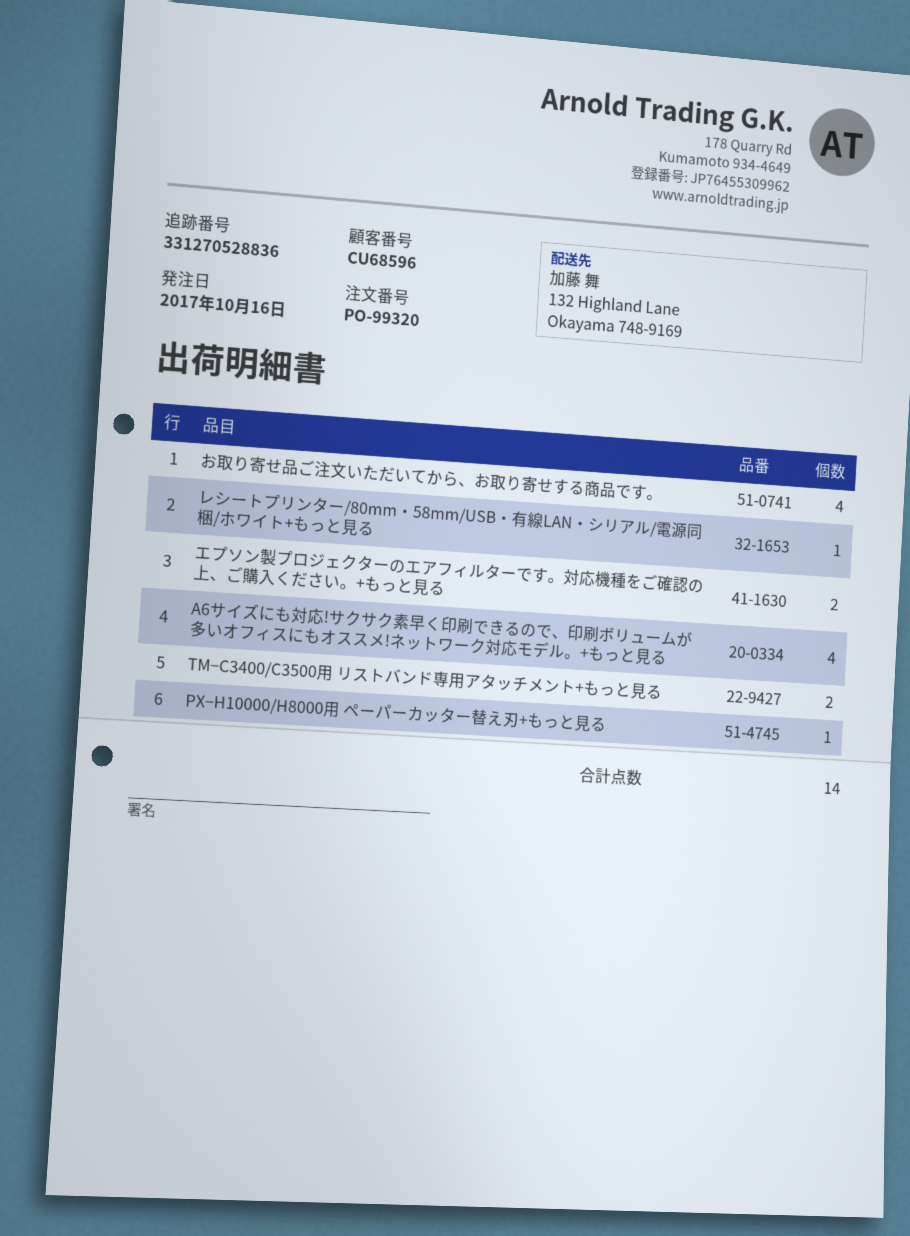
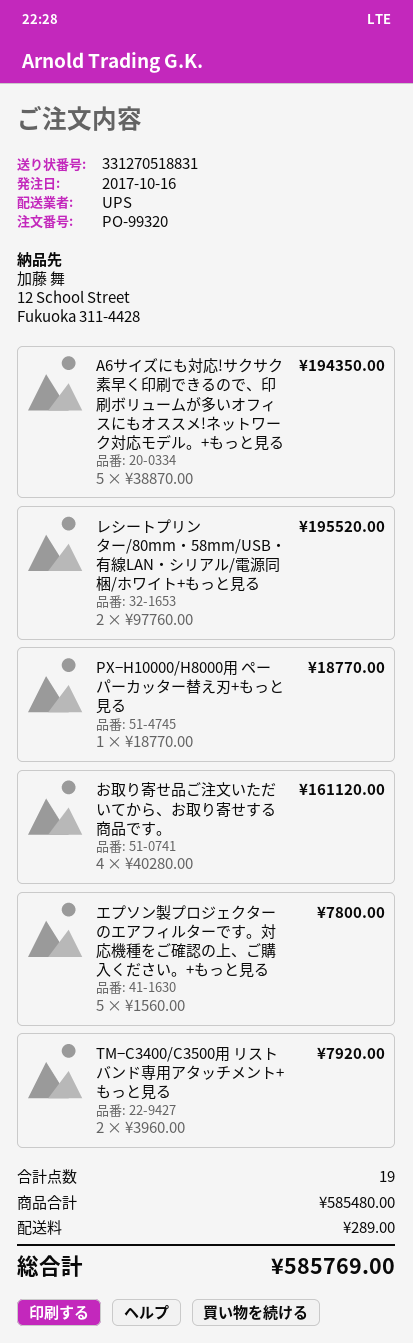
tracking number: 331270528836 -> 331270518831
ship to: 132 Highland Lane, Okayama 748-9169 -> 12 School Street, Fukuoka 311-4428
レシートプリンター/80mm・58mm/USB・有線LAN・シリアル/電源同梱/ホワイト+もっと見る: 1 -> 2
エプソン製プロジェクターのエアフィルターです。対応機種をご確認の上、ご購入ください。+もっと見る: 2 -> 5
A6サイズにも対応!サクサク素早く印刷できるので、印刷ボリュームが多いオフィスにもオススメ!ネットワーク対応モデル。+もっと見る: 4 -> 5
total quantity: 14 -> 19

